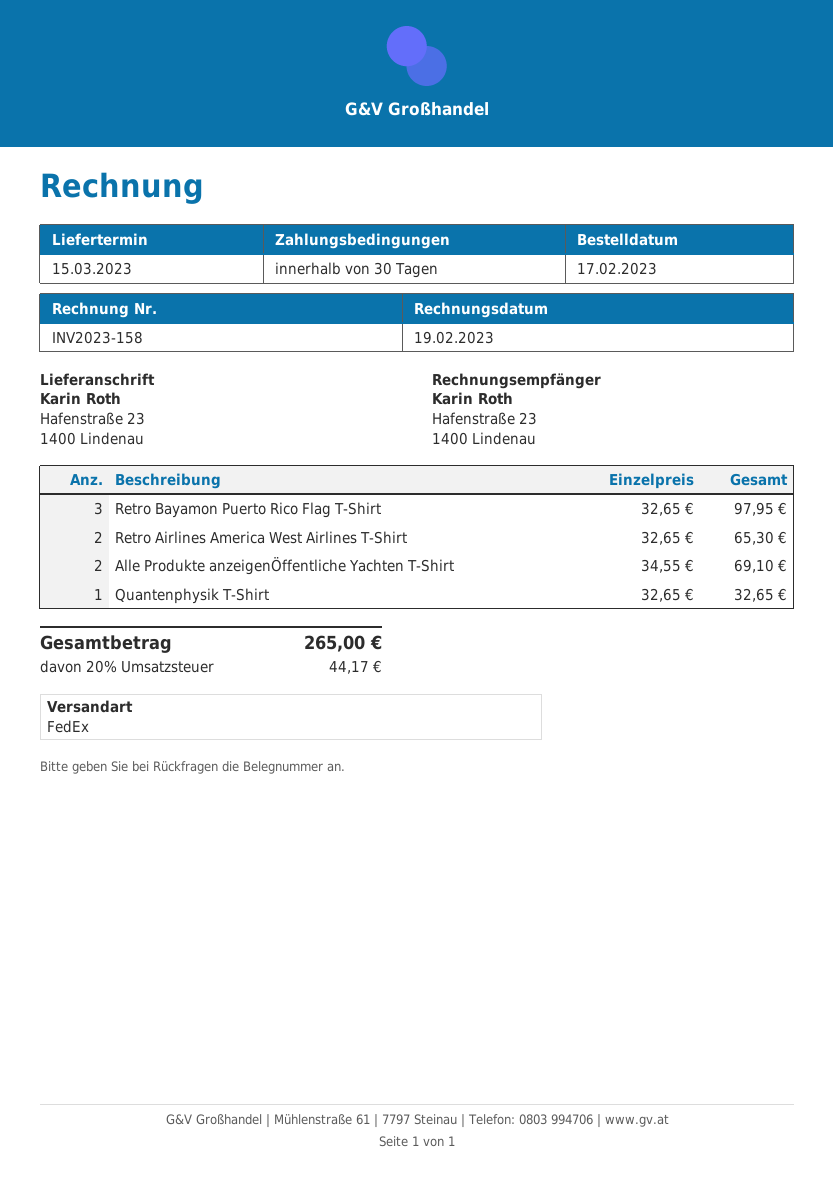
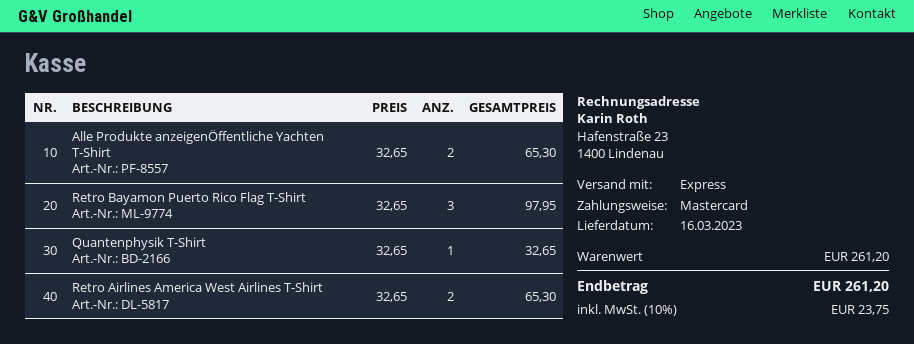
delivery date: 2023-03-15 -> 2023-03-16
shipping method: FedEx -> express
Alle Produkte anzeigenÖffentliche Yachten T-Shirt: 2 x 34.55 = 69.10 -> 2 x 32.65 = 65.30
tax: 20% = 44.17 -> 10% = 23.75
total: 265.00 -> 261.20

